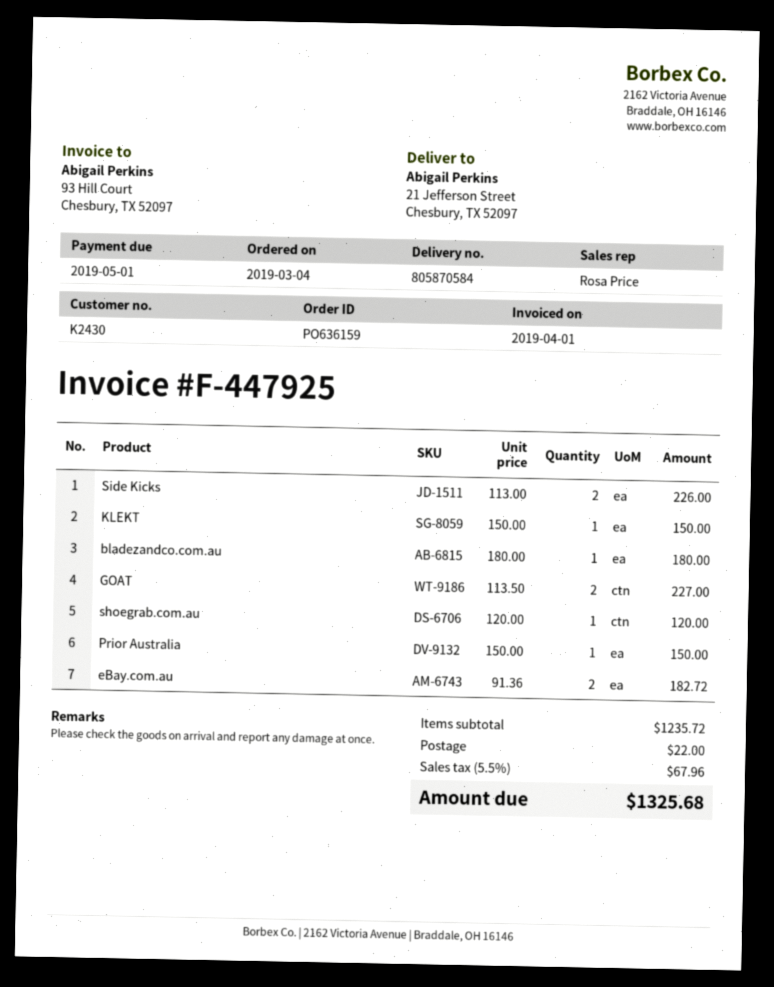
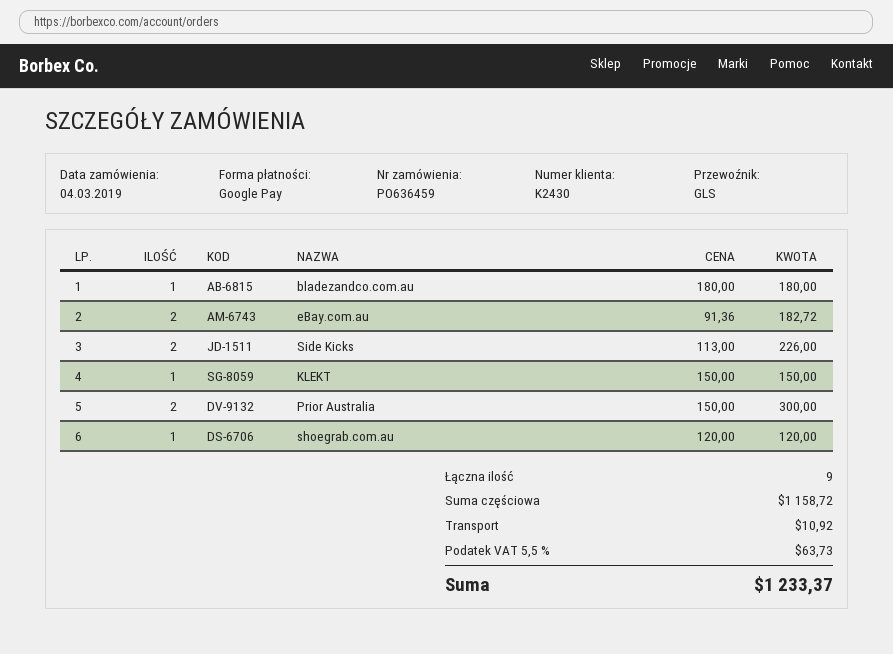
order number: PO636159 -> PO636459
GOAT: 2 x 113.50 = 227.00 -> none
Prior Australia: 1 x 150.00 = 150.00 -> 2 x 150.00 = 300.00
subtotal: 1235.72 -> 1158.72
shipping: 22.00 -> 10.92
tax: 5.5% = 67.96 -> 5.5% = 63.73
total: 1325.68 -> 1233.37

